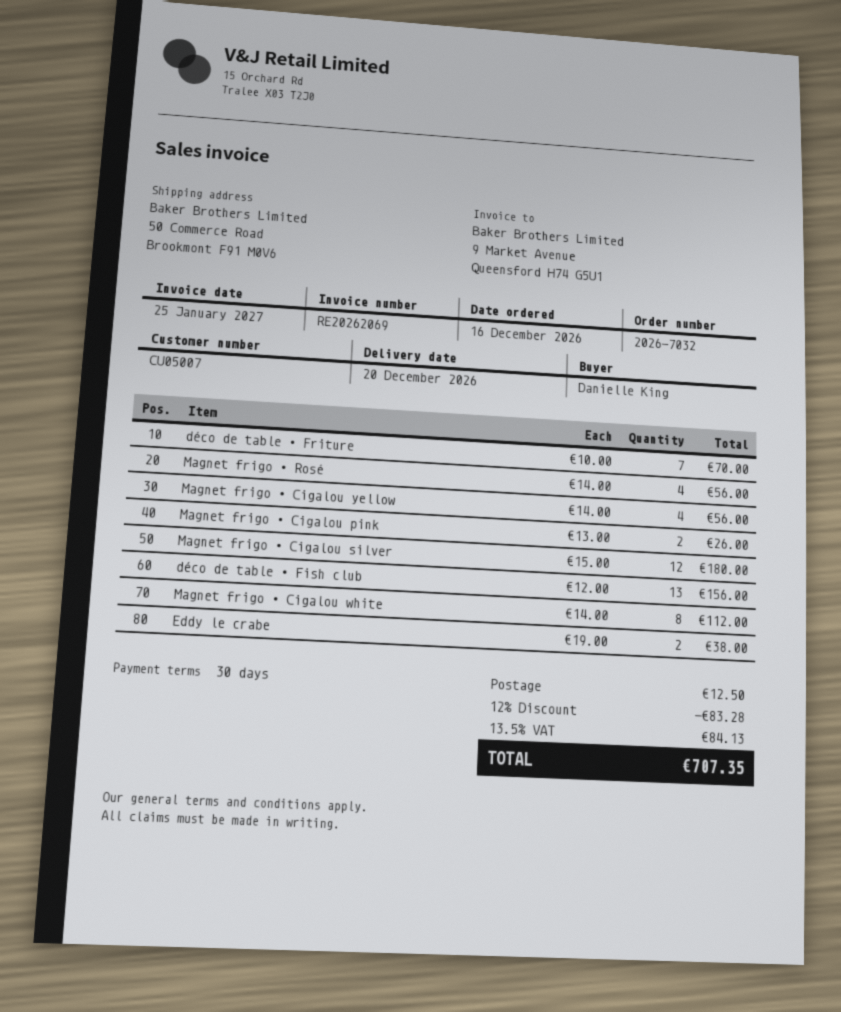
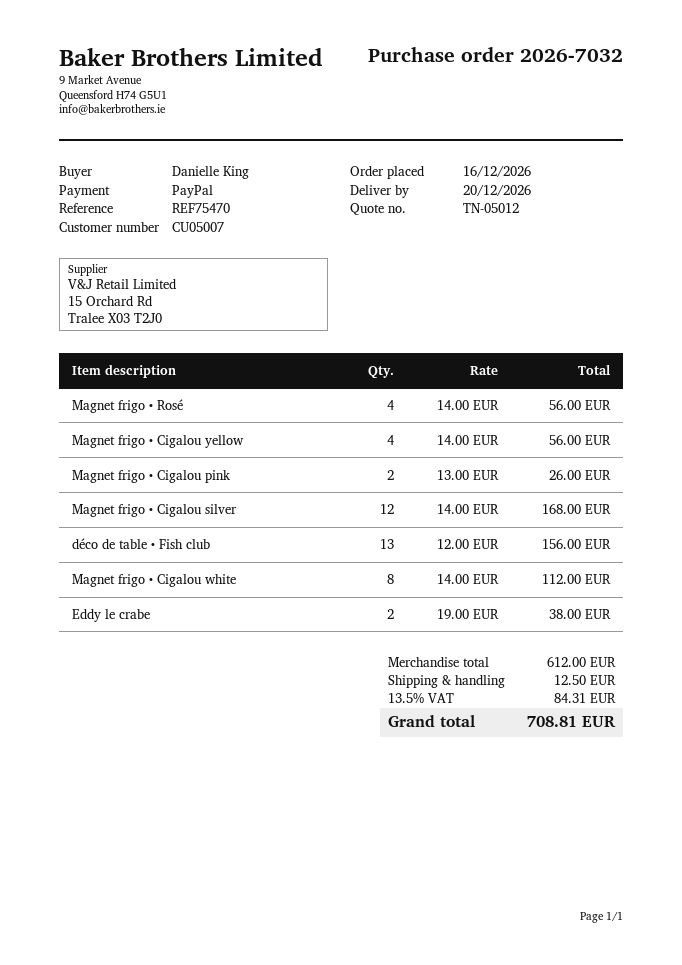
déco de table • Friture: 7 x 10.00 = 70.00 -> none
Magnet frigo • Cigalou silver: 12 x 15.00 = 180.00 -> 12 x 14.00 = 168.00
discount: 12% = 83.28 -> none
tax: 13.5% = 84.13 -> 13.5% = 84.31
total: 707.35 -> 708.81

